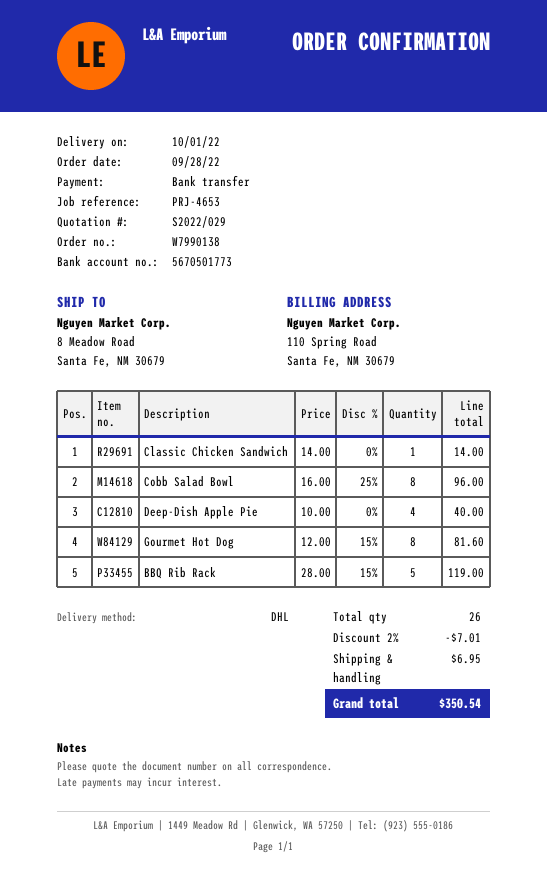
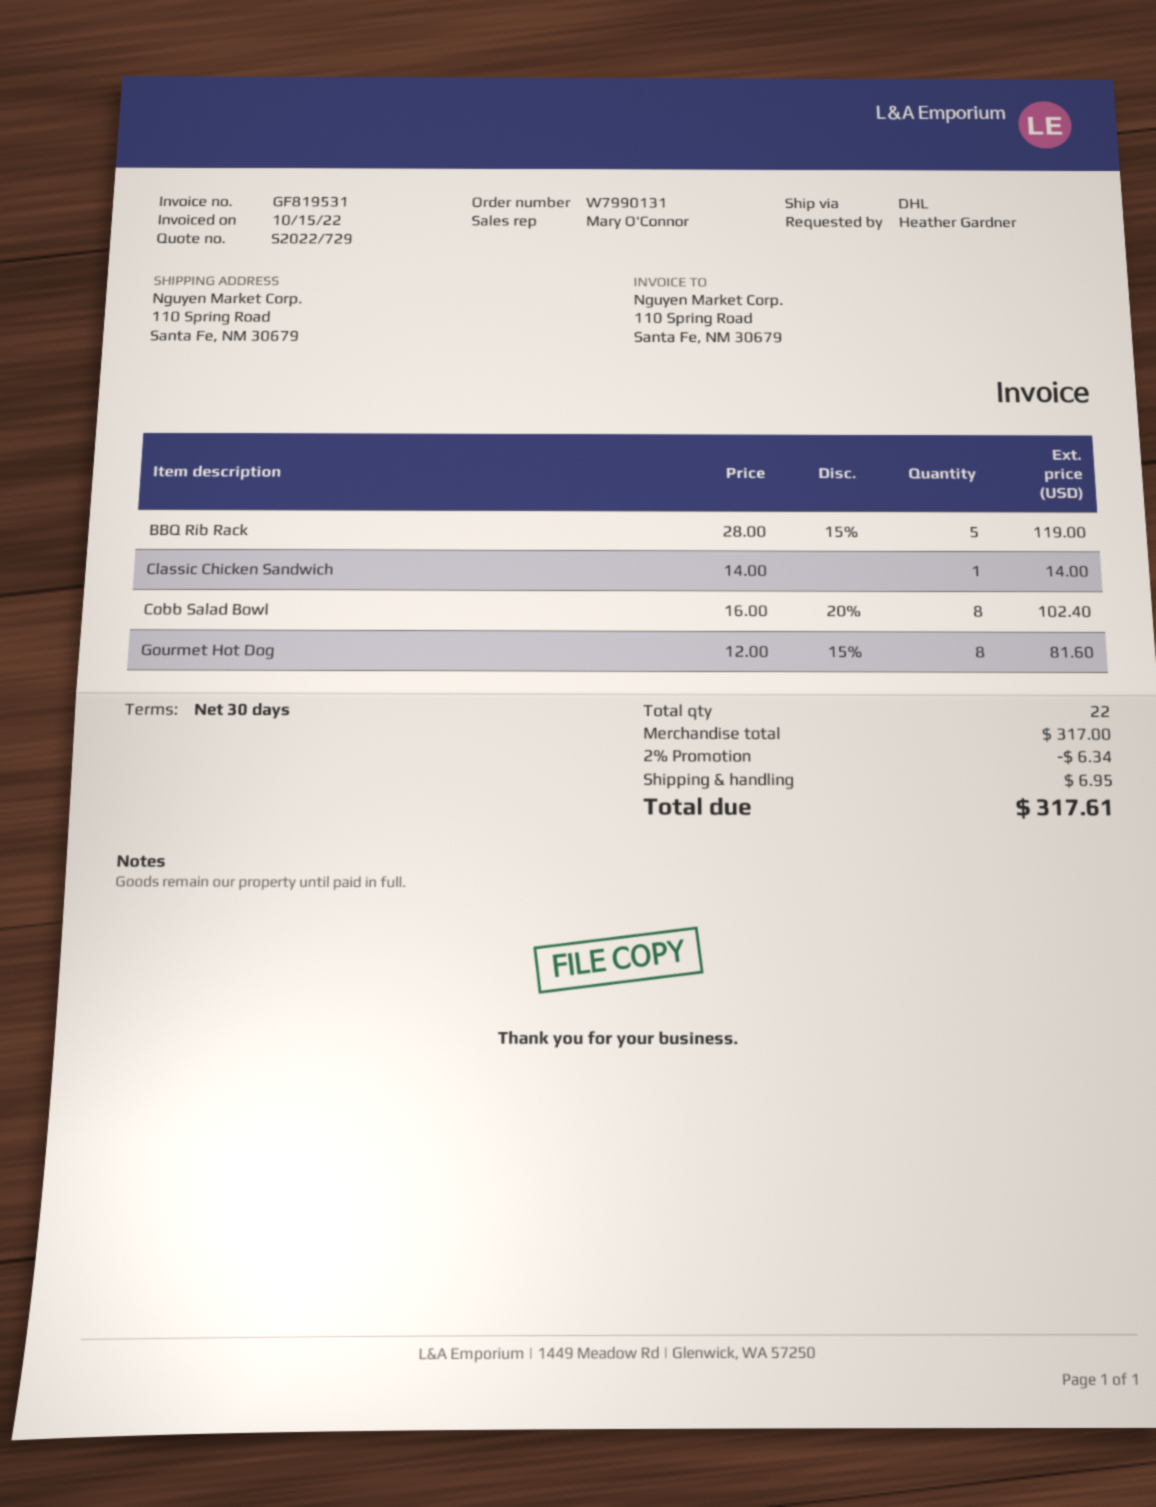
quote number: S2022/029 -> S2022/729
order number: W7990138 -> W7990131
ship to: 8 Meadow Road, Santa Fe, NM 30679 -> 110 Spring Road, Santa Fe, NM 30679
Cobb Salad Bowl: 8 x 16.00 - 25% = 96.00 -> 8 x 16.00 - 20% = 102.40
Deep-Dish Apple Pie: 4 x 10.00 = 40.00 -> none
total quantity: 26 -> 22
discount: 2% = 7.01 -> 2% = 6.34
total: 350.54 -> 317.61

